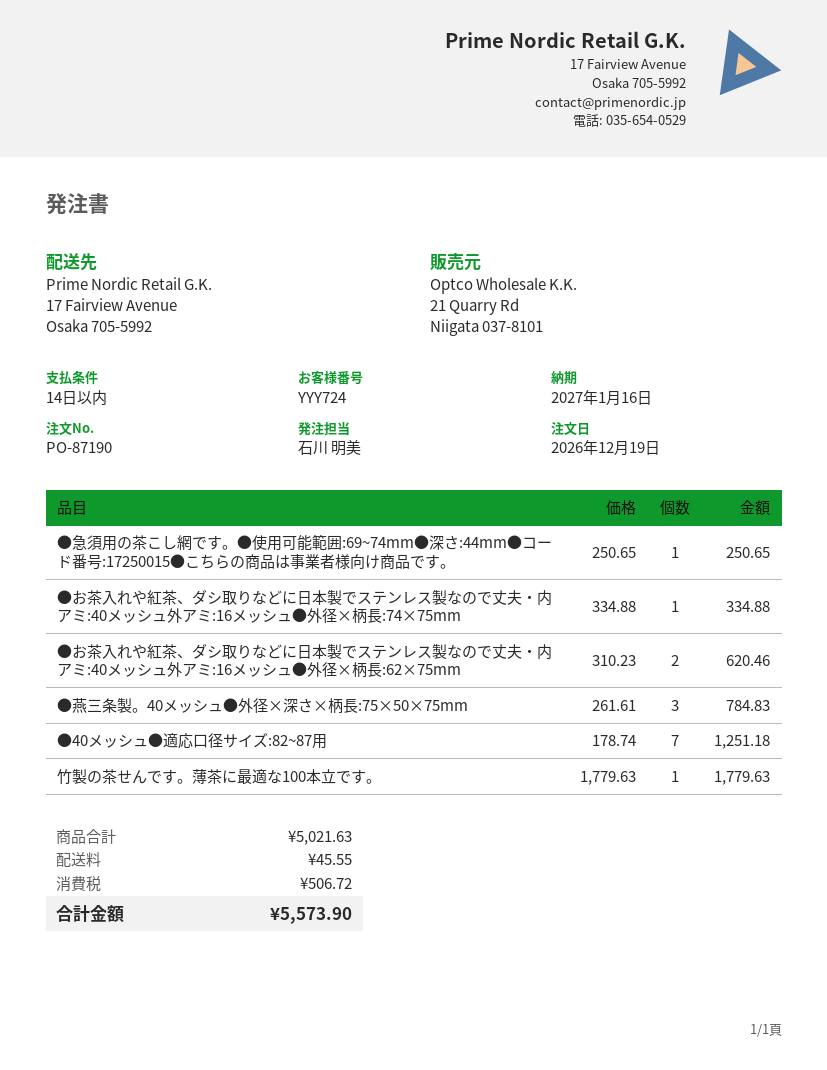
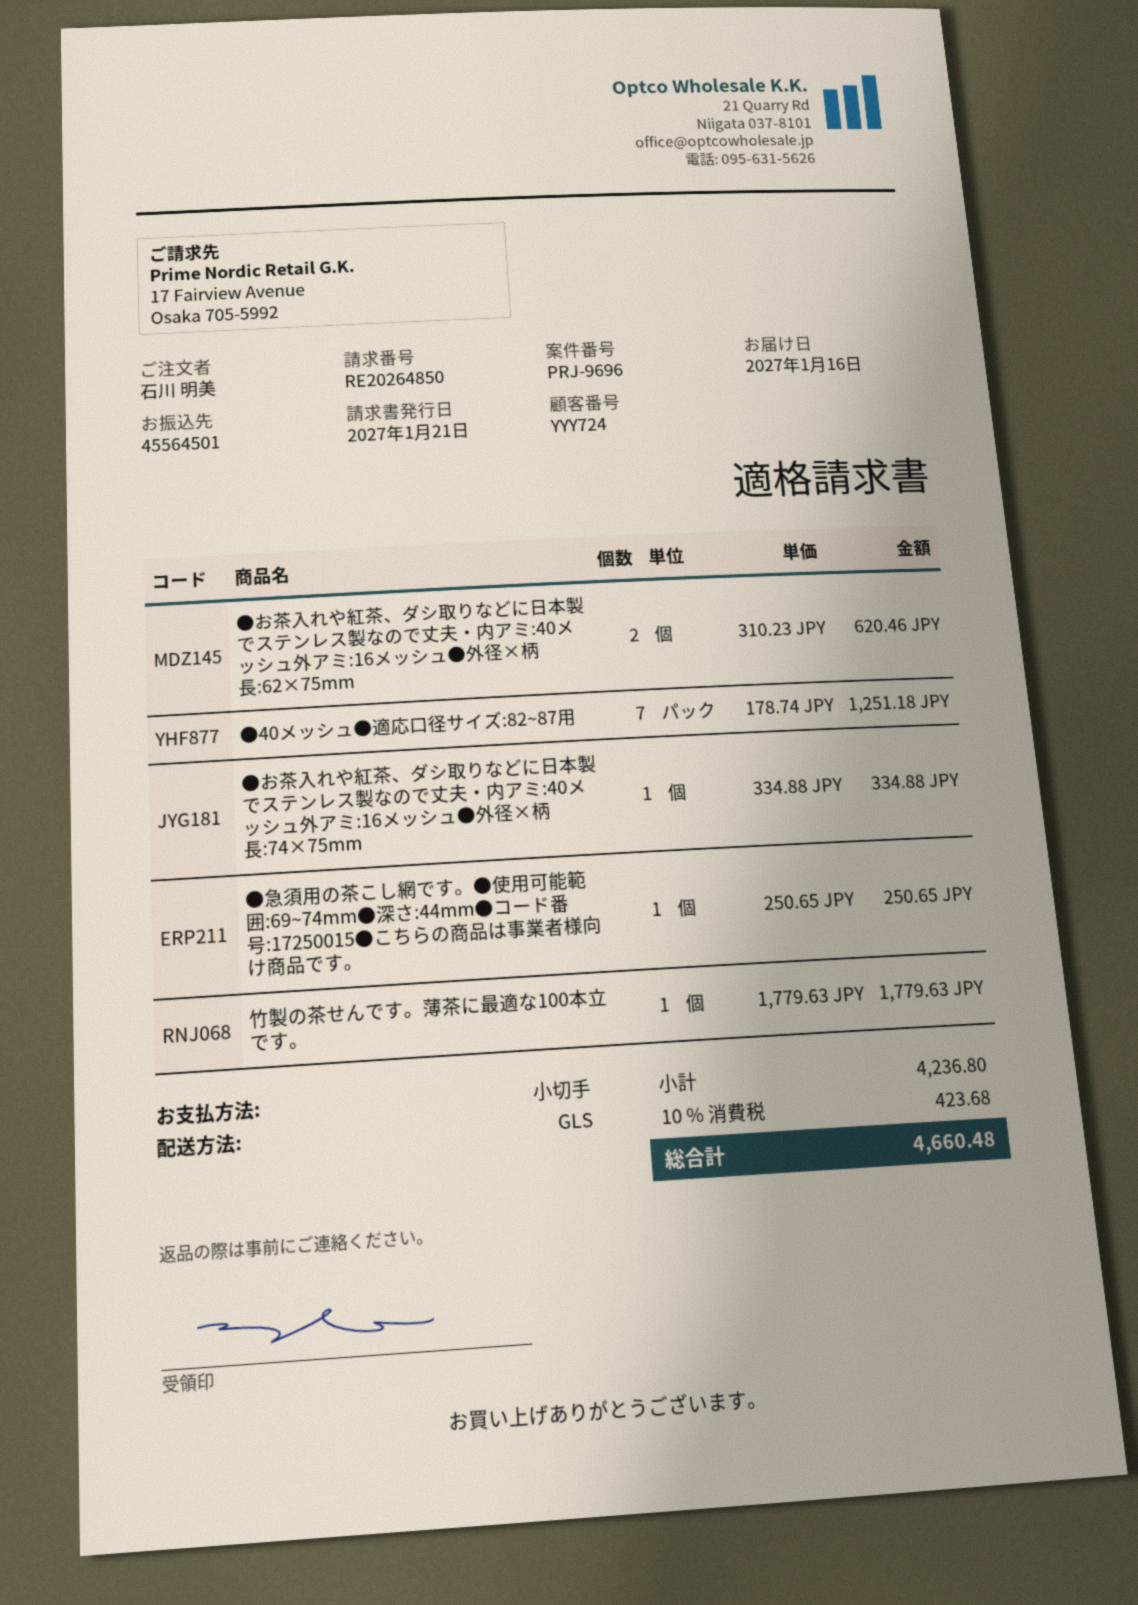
●燕三条製。40メッシュ●外径×深さ×柄長:75×50×75mm: 3 x 261.61 = 784.83 -> none
subtotal: 5021.63 -> 4236.80
shipping: 45.55 -> none
tax: 506.72 -> 423.68
total: 5573.90 -> 4660.48

